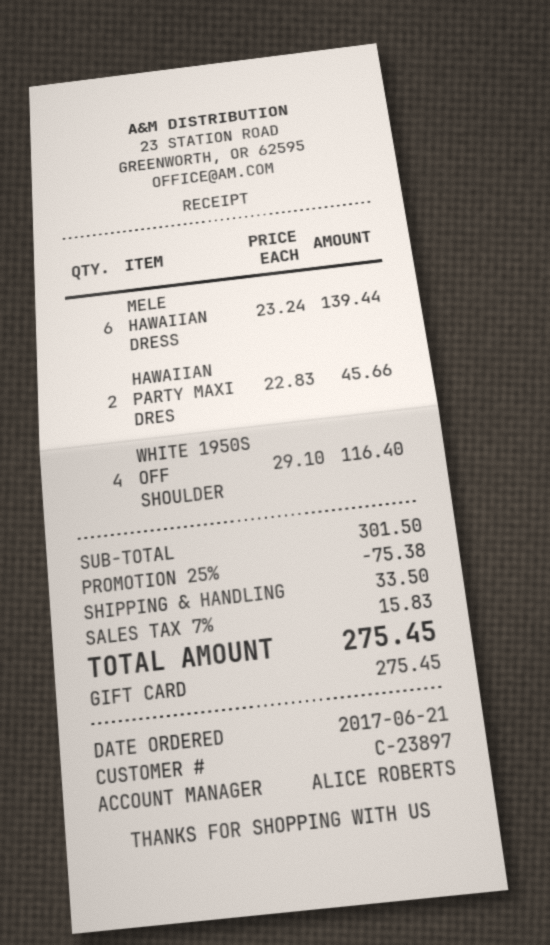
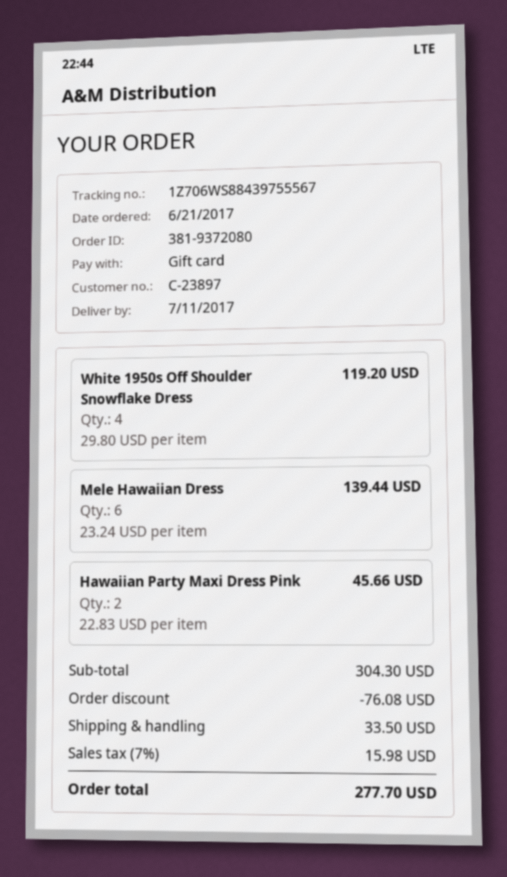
WHITE 1950S OFF SHOULDER: 4 x 29.10 = 116.40 -> 4 x 29.80 = 119.20
subtotal: 301.50 -> 304.30
discount: 75.38 -> 76.08
tax: 7% = 15.83 -> 7% = 15.98
total: 275.45 -> 277.70

